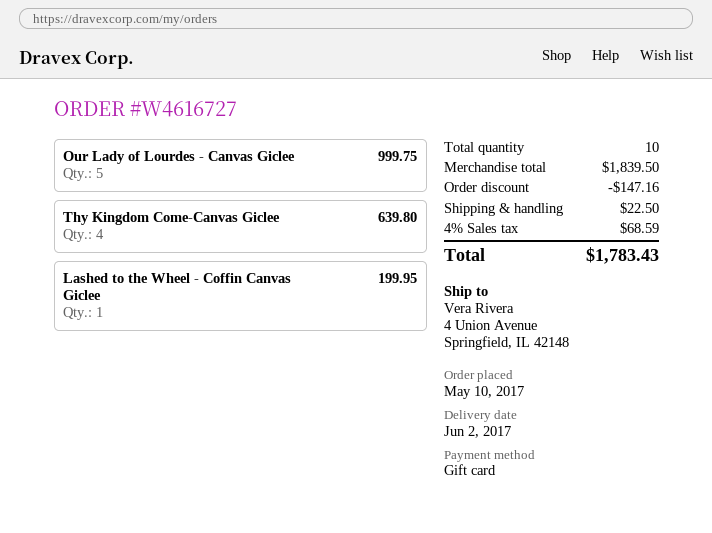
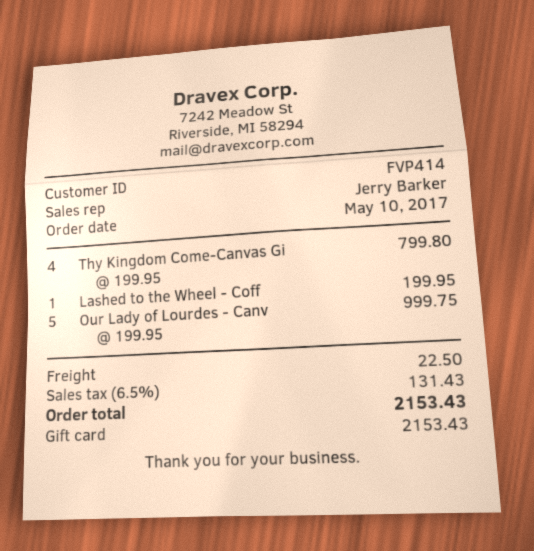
Thy Kingdom Come-Canvas Giclee: 4 for 639.80 -> 4 for 799.80
discount: 147.16 -> none
tax: 4% = 68.59 -> 6.5% = 131.43
total: 1783.43 -> 2153.43

